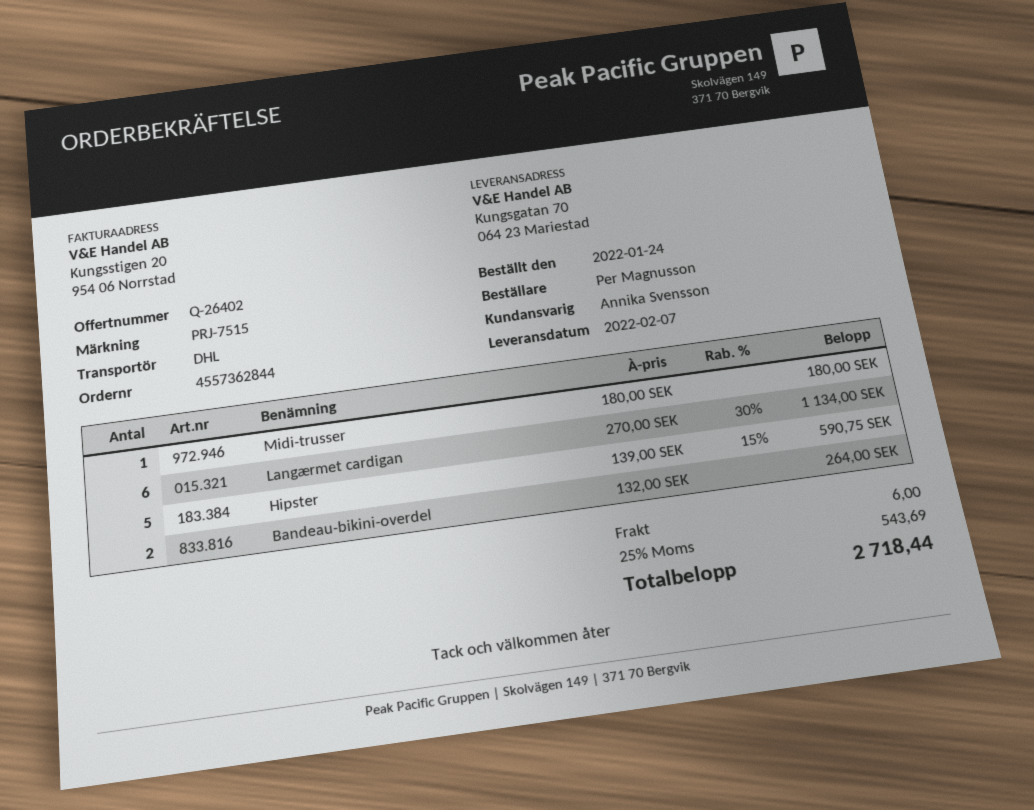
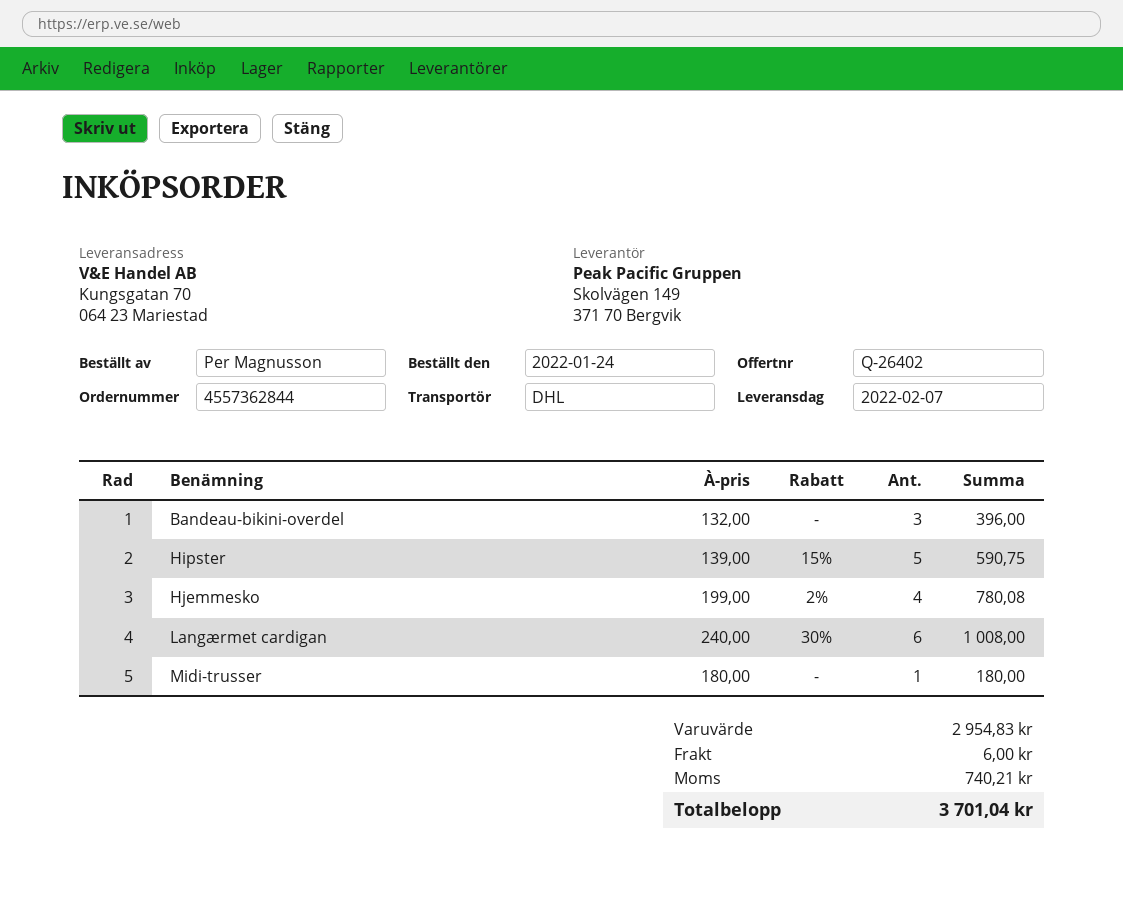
Langærmet cardigan: 6 x 270.00 - 30% = 1134.00 -> 6 x 240.00 - 30% = 1008.00
Bandeau-bikini-overdel: 2 x 132.00 = 264.00 -> 3 x 132.00 = 396.00
Hjemmesko: none -> 4 x 199.00 - 2% = 780.08
tax: 543.69 -> 740.21
total: 2718.44 -> 3701.04

